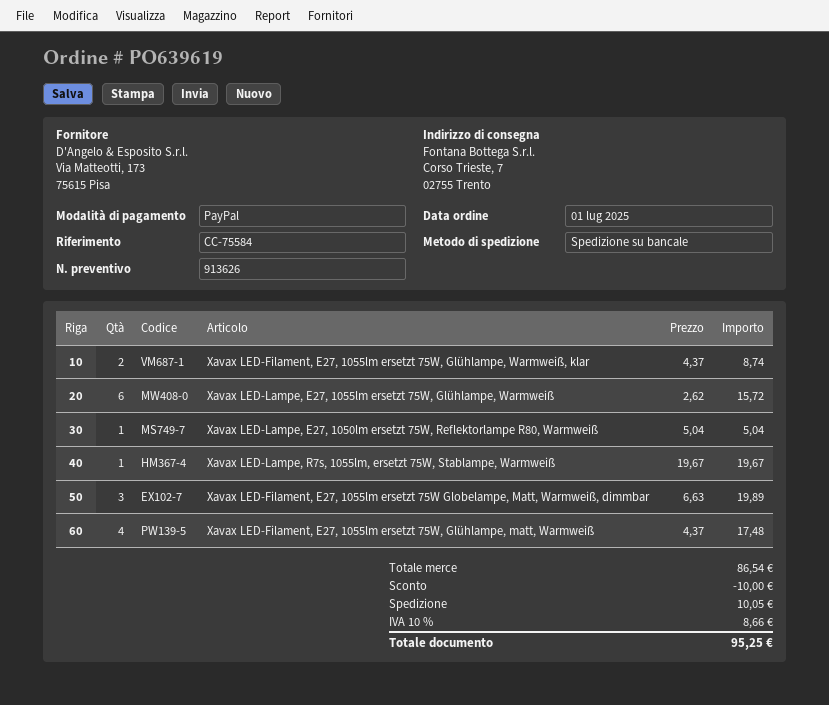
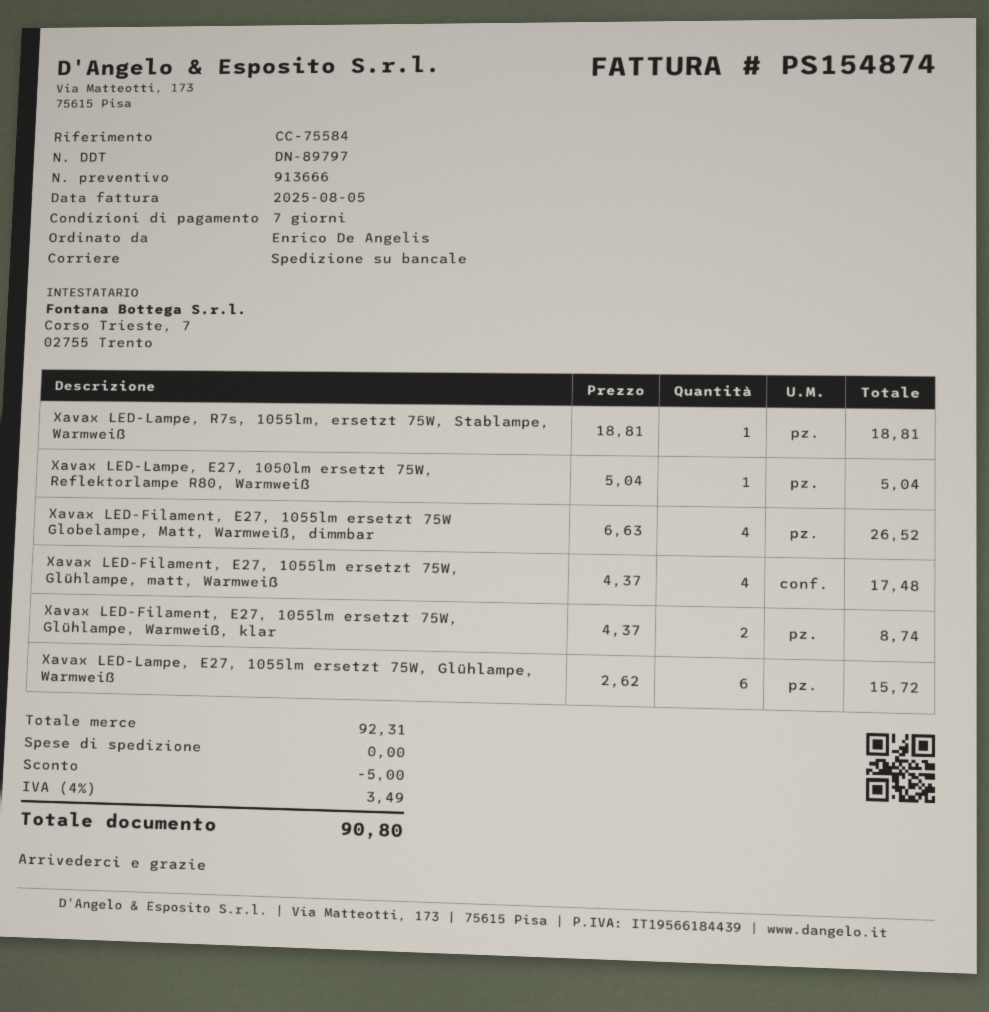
quote number: 913626 -> 913666
Xavax LED-Lampe, R7s, 1055lm, ersetzt 75W, Stablampe, Warmweiß: 1 x 19.67 = 19.67 -> 1 x 18.81 = 18.81
Xavax LED-Filament, E27, 1055lm ersetzt 75W Globelampe, Matt, Warmweiß, dimmbar: 3 x 6.63 = 19.89 -> 4 x 6.63 = 26.52
subtotal: 86.54 -> 92.31
discount: 10.00 -> 5.00
shipping: 10.05 -> 0.00
tax: 10% = 8.66 -> 4% = 3.49
total: 95.25 -> 90.80

